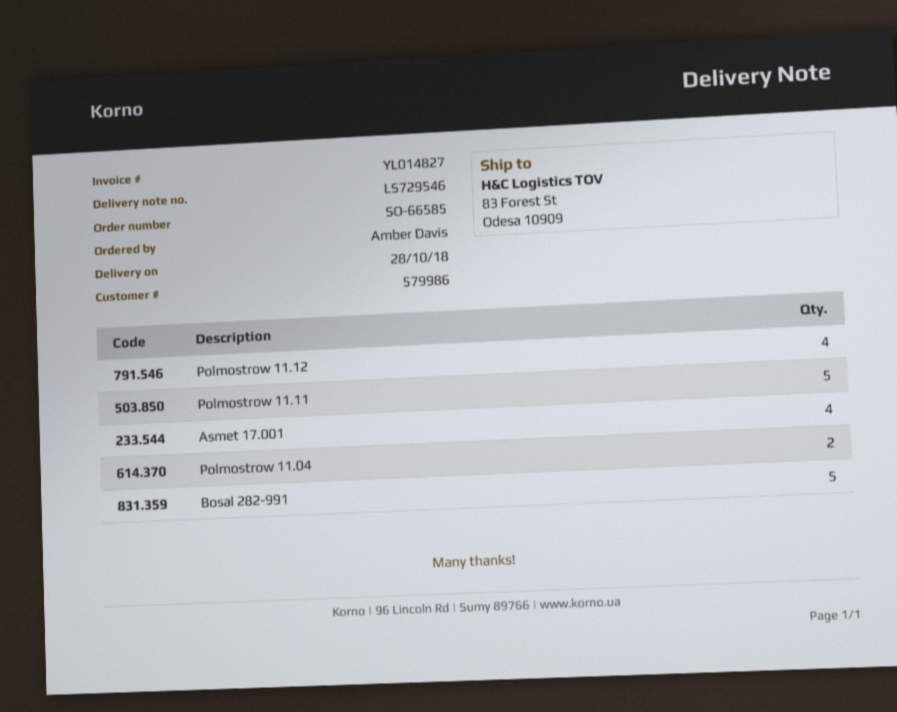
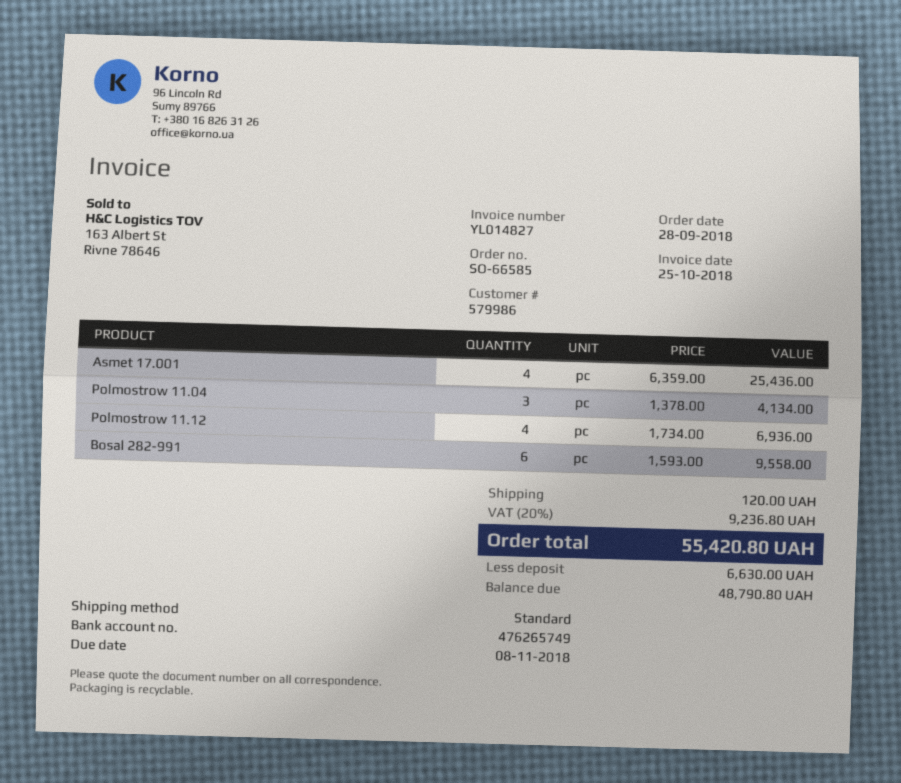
Polmostrow 11.11: 5 -> none
Polmostrow 11.04: 2 -> 3
Bosal 282-991: 5 -> 6

